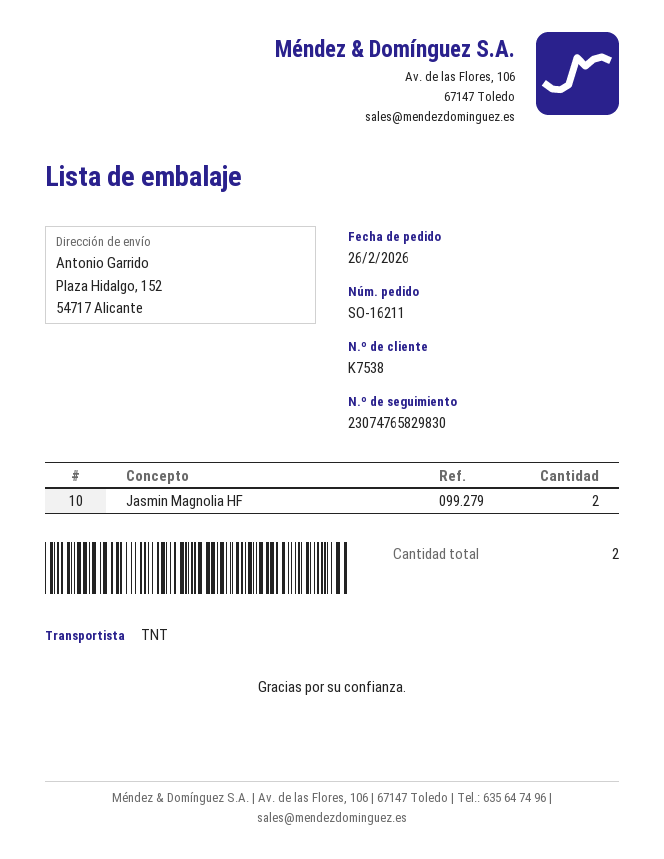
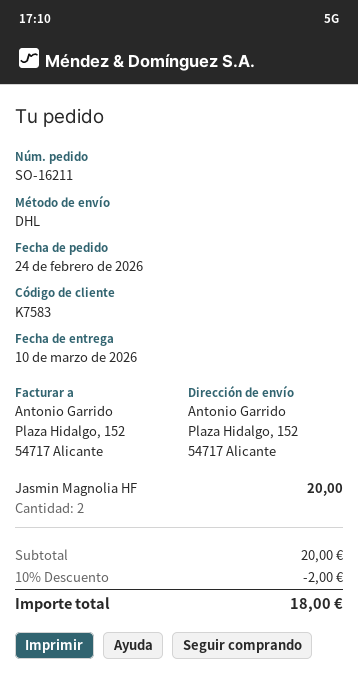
order date: 2026-02-26 -> 2026-02-24
customer number: K7538 -> K7583
shipping method: TNT -> DHL

